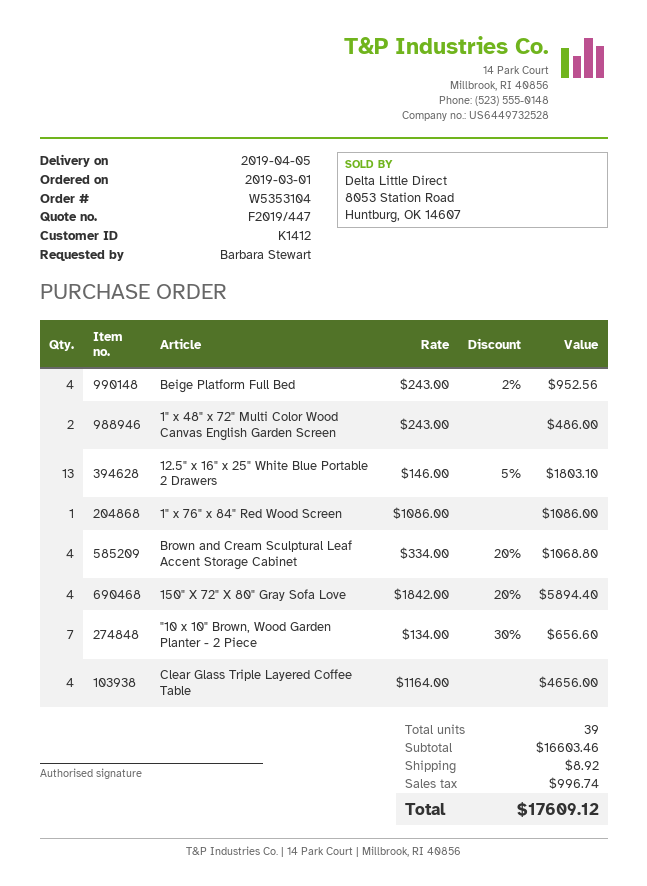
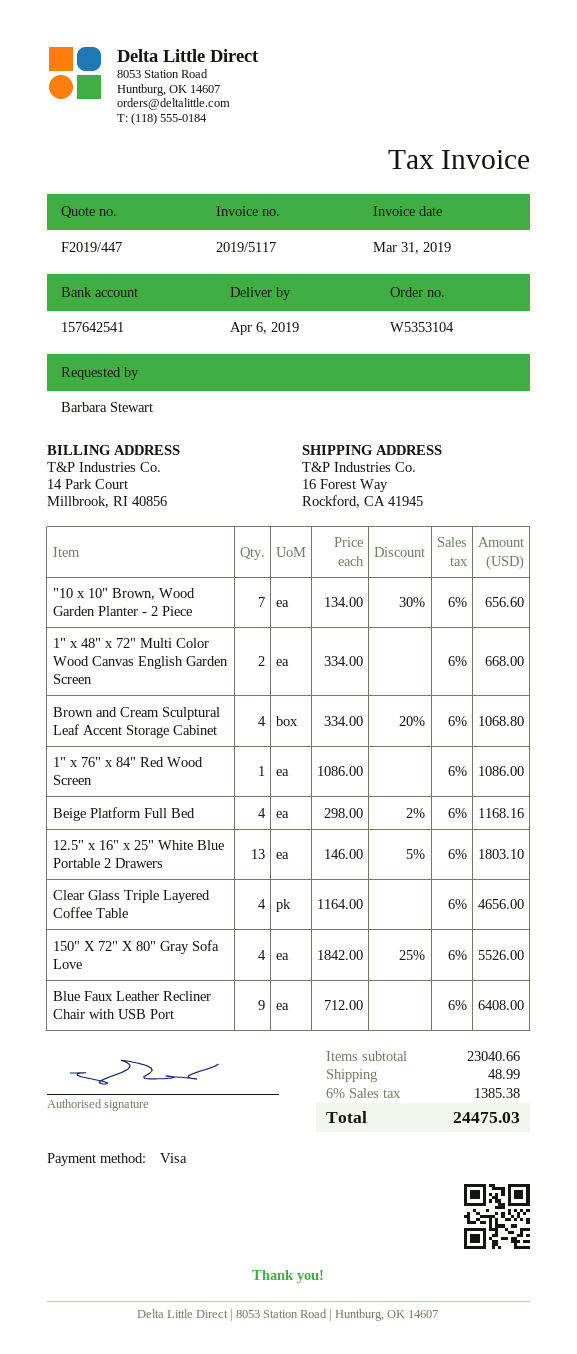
delivery date: 2019-04-05 -> 2019-04-06
Beige Platform Full Bed: 4 x 243.00 - 2% = 952.56 -> 4 x 298.00 - 2% = 1168.16
1" x 48" x 72" Multi Color Wood Canvas English Garden Screen: 2 x 243.00 = 486.00 -> 2 x 334.00 = 668.00
150" X 72" X 80" Gray Sofa Love: 4 x 1842.00 - 20% = 5894.40 -> 4 x 1842.00 - 25% = 5526.00
Blue Faux Leather Recliner Chair with USB Port: none -> 9 x 712.00 = 6408.00
subtotal: 16603.46 -> 23040.66
shipping: 8.92 -> 48.99
tax: 996.74 -> 1385.38
total: 17609.12 -> 24475.03

